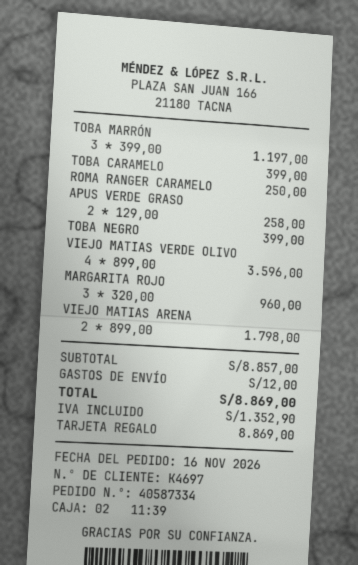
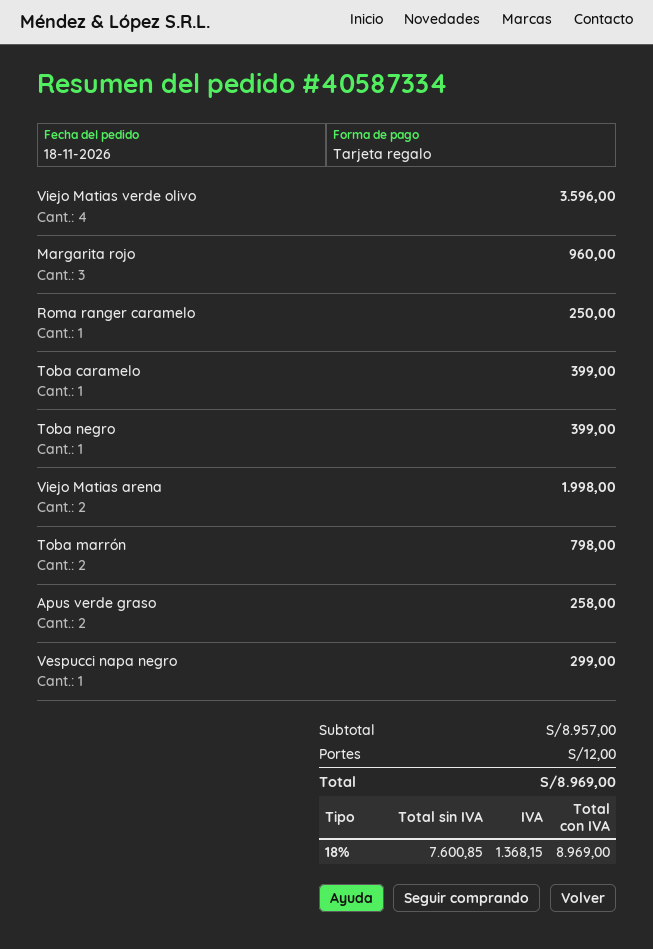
order date: 2026-11-16 -> 2026-11-18
TOBA MARRÓN: 3 for 1197.00 -> 2 for 798.00
VIEJO MATIAS ARENA: 2 for 1798.00 -> 2 for 1998.00
Vespucci napa negro: none -> 1 for 299.00
subtotal: 8857.00 -> 8957.00
tax: 1352.90 -> 1368.15
total: 8869.00 -> 8969.00

